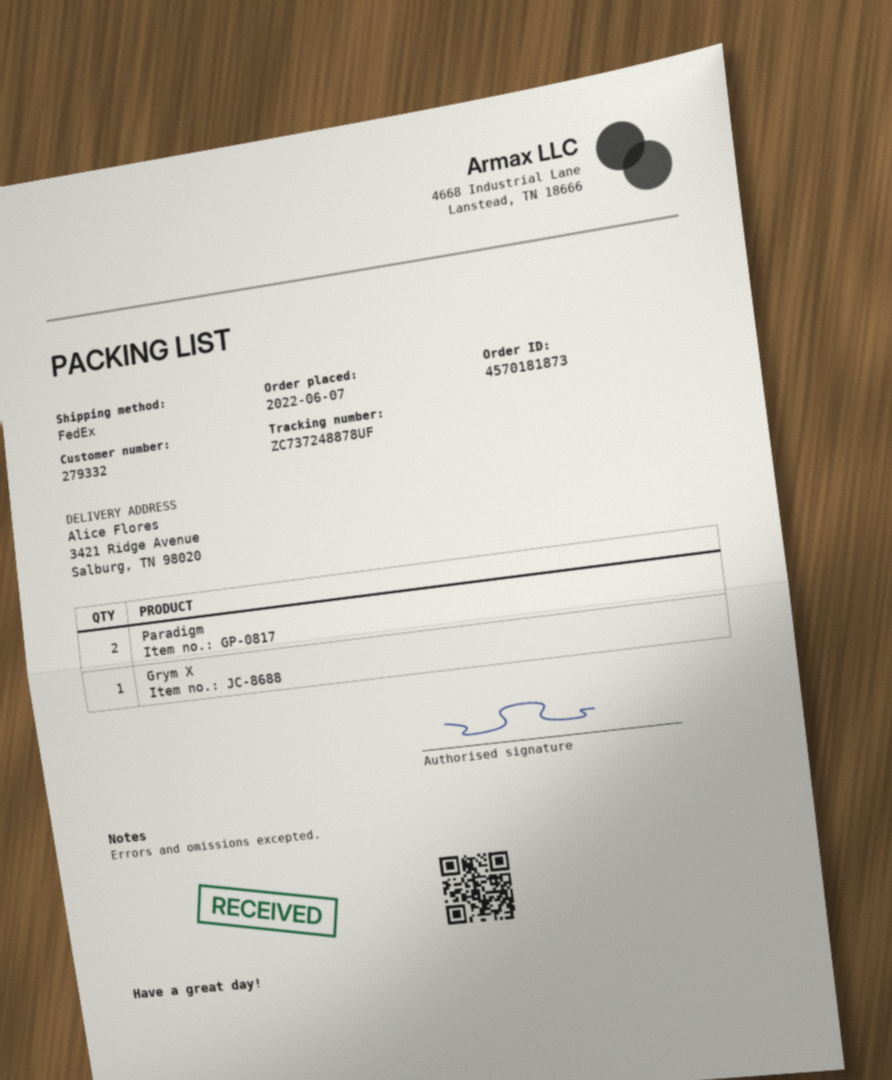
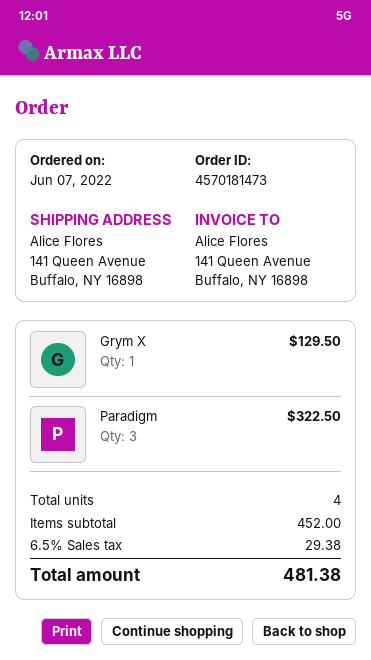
order number: 4570181873 -> 4570181473
ship to: 3421 Ridge Avenue, Salburg, TN 98020 -> 141 Queen Avenue, Buffalo, NY 16898
Paradigm: 2 -> 3

